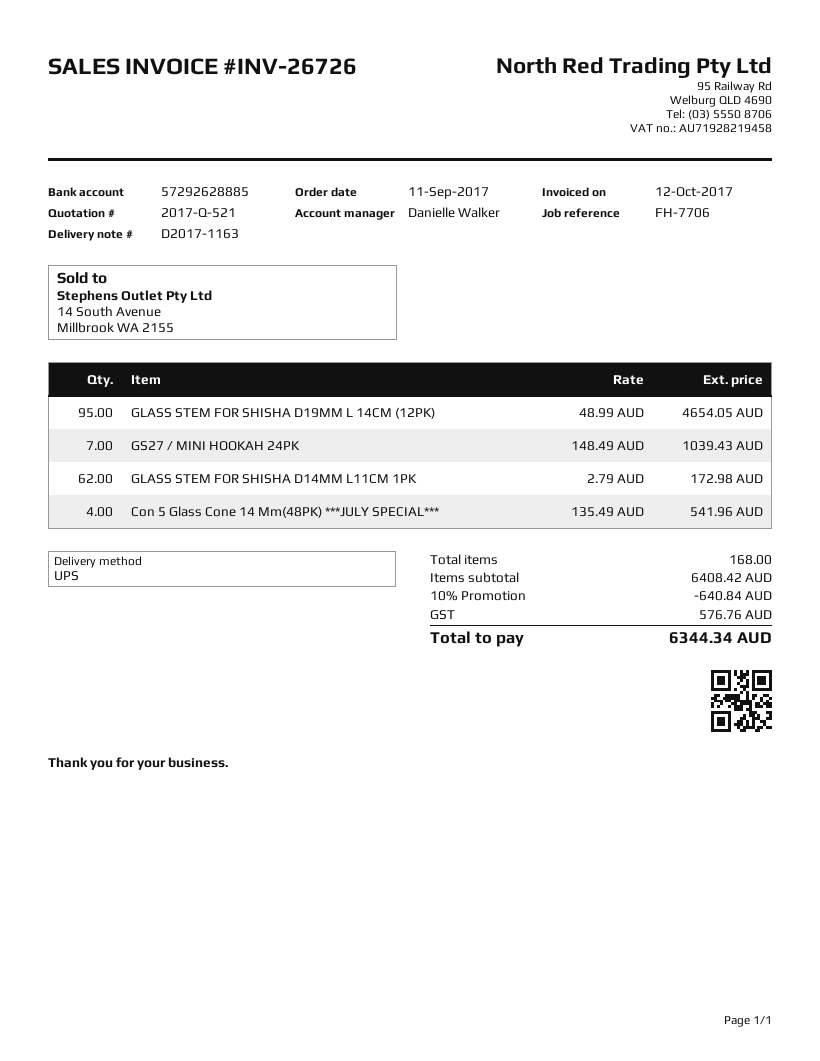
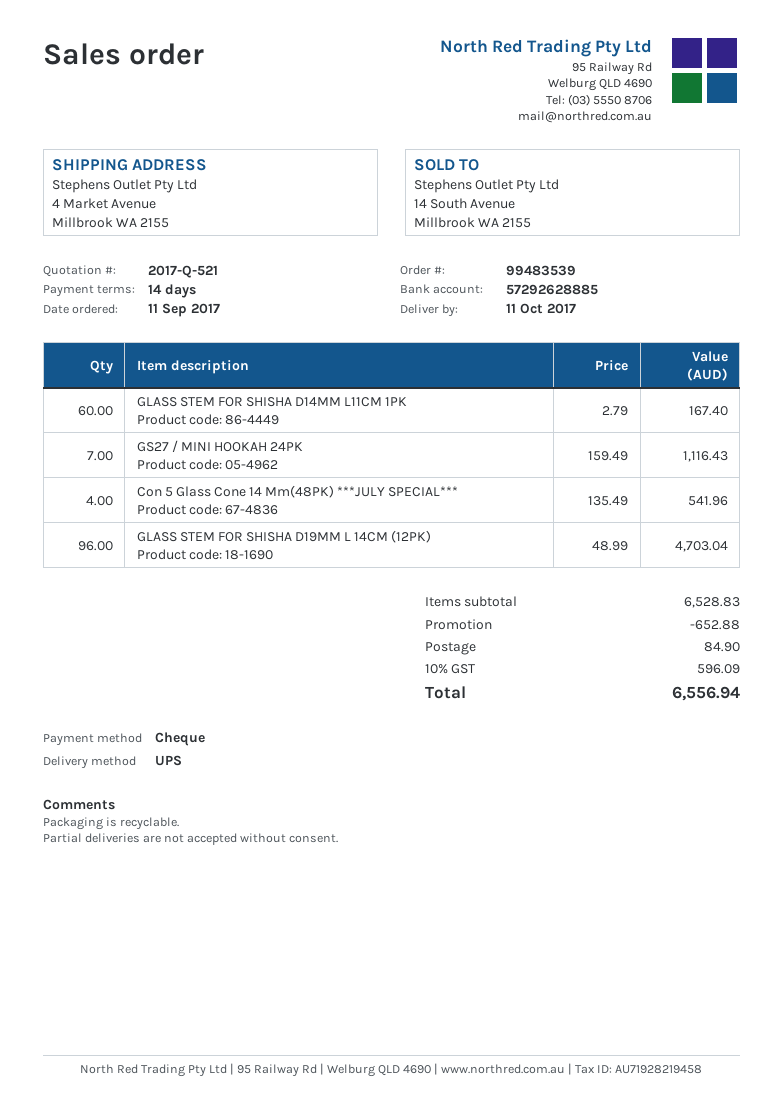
GLASS STEM FOR SHISHA D19MM L 14CM (12PK): 95 x 48.99 = 4654.05 -> 96 x 48.99 = 4703.04
GS27 / MINI HOOKAH 24PK: 7 x 148.49 = 1039.43 -> 7 x 159.49 = 1116.43
GLASS STEM FOR SHISHA D14MM L11CM 1PK: 62 x 2.79 = 172.98 -> 60 x 2.79 = 167.40
subtotal: 6408.42 -> 6528.83
discount: 640.84 -> 652.88
shipping: none -> 84.90
tax: 576.76 -> 596.09
total: 6344.34 -> 6556.94

